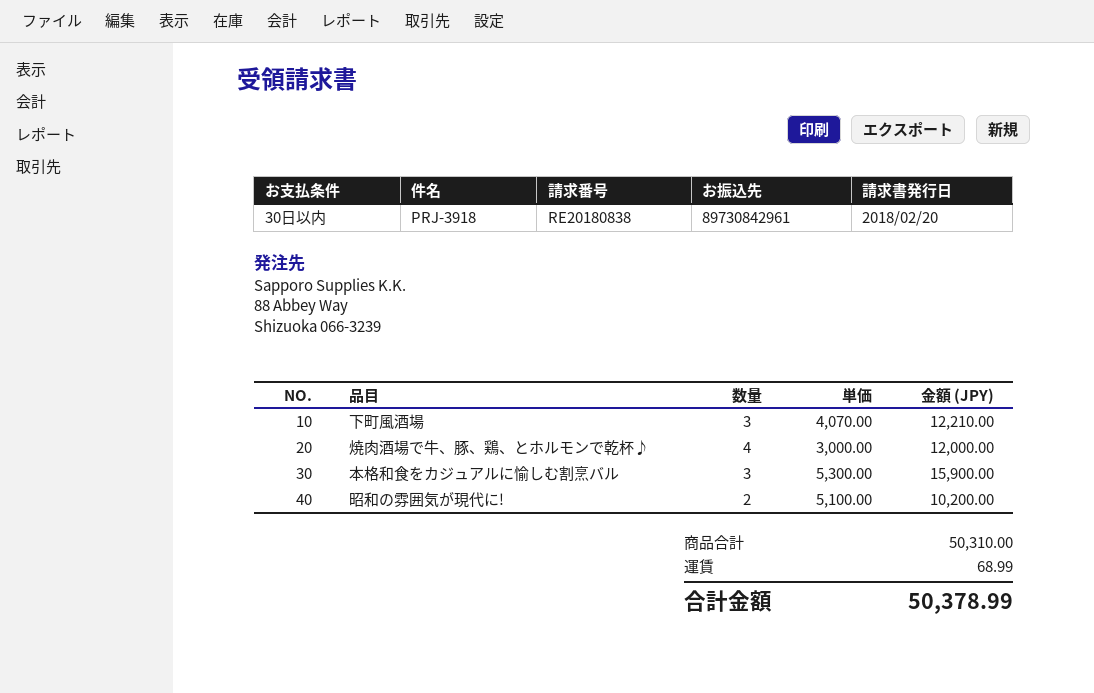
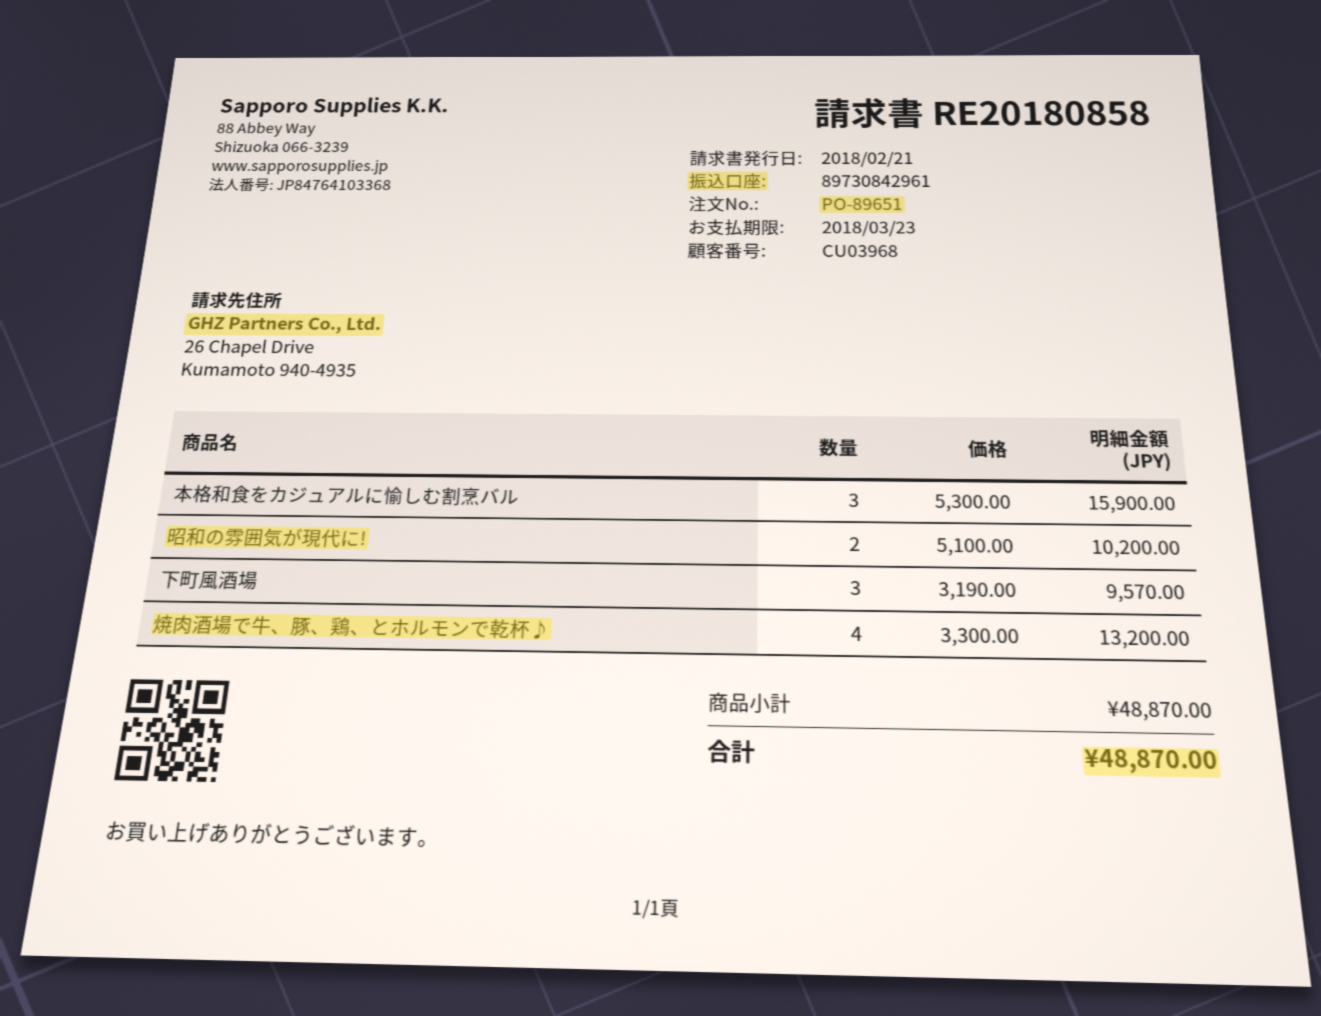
invoice number: RE20180838 -> RE20180858
invoice date: 2018-02-20 -> 2018-02-21
下町風酒場: 3 x 4070.00 = 12210.00 -> 3 x 3190.00 = 9570.00
焼肉酒場で牛、豚、鶏、とホルモンで乾杯♪: 4 x 3000.00 = 12000.00 -> 4 x 3300.00 = 13200.00
subtotal: 50310.00 -> 48870.00
shipping: 68.99 -> none
total: 50378.99 -> 48870.00

